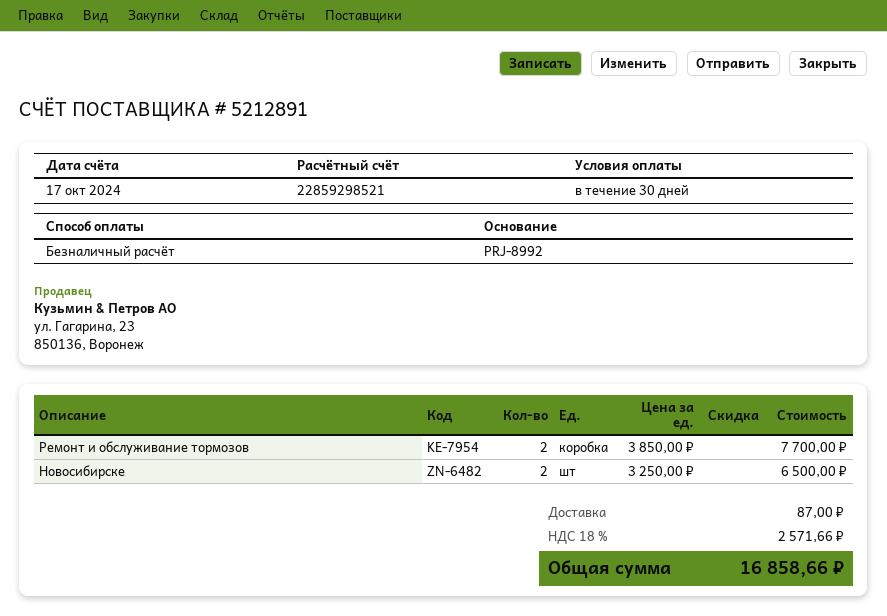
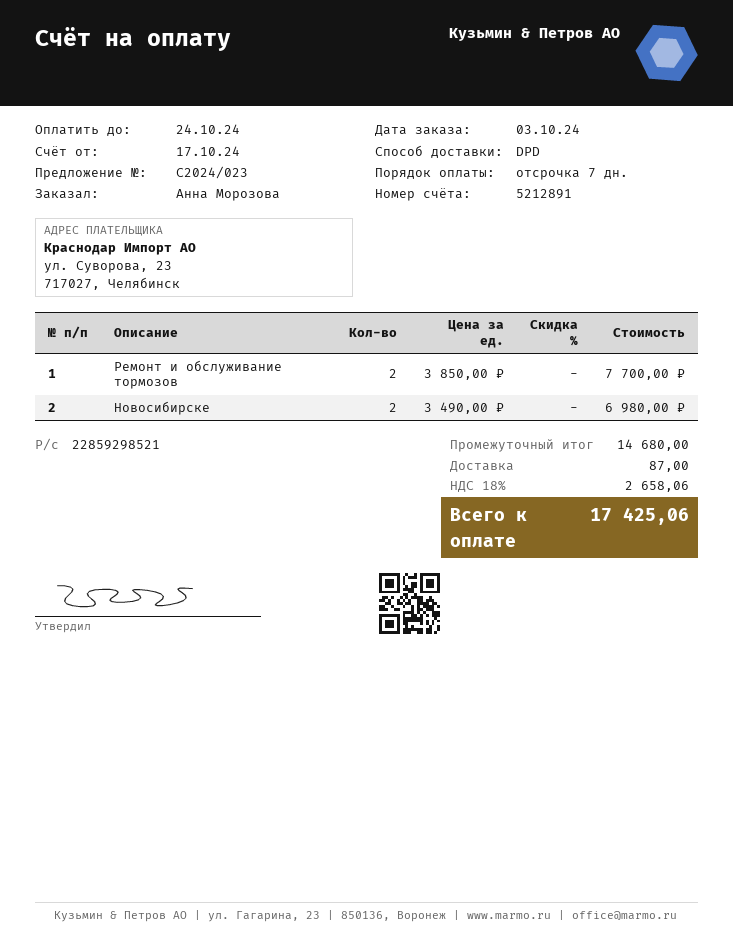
payment terms: 30 days -> 7 days
Новосибирске: 2 x 3250.00 = 6500.00 -> 2 x 3490.00 = 6980.00
tax: 18% = 2571.66 -> 18% = 2658.06
total: 16858.66 -> 17425.06

